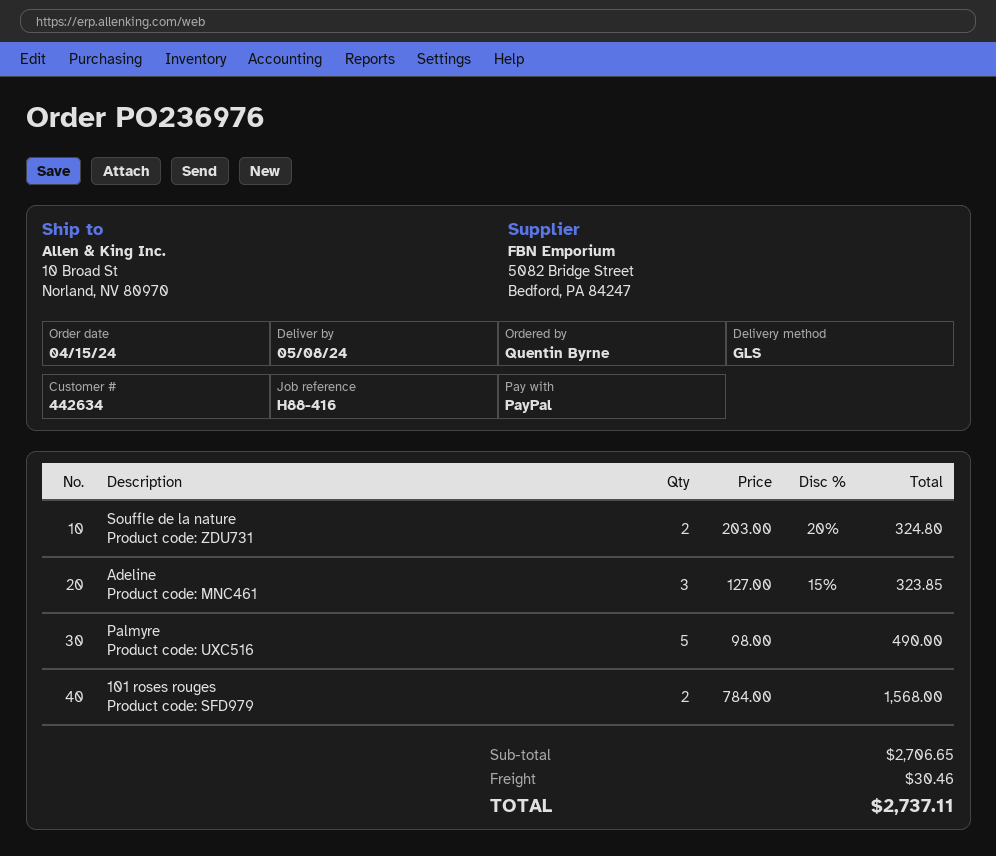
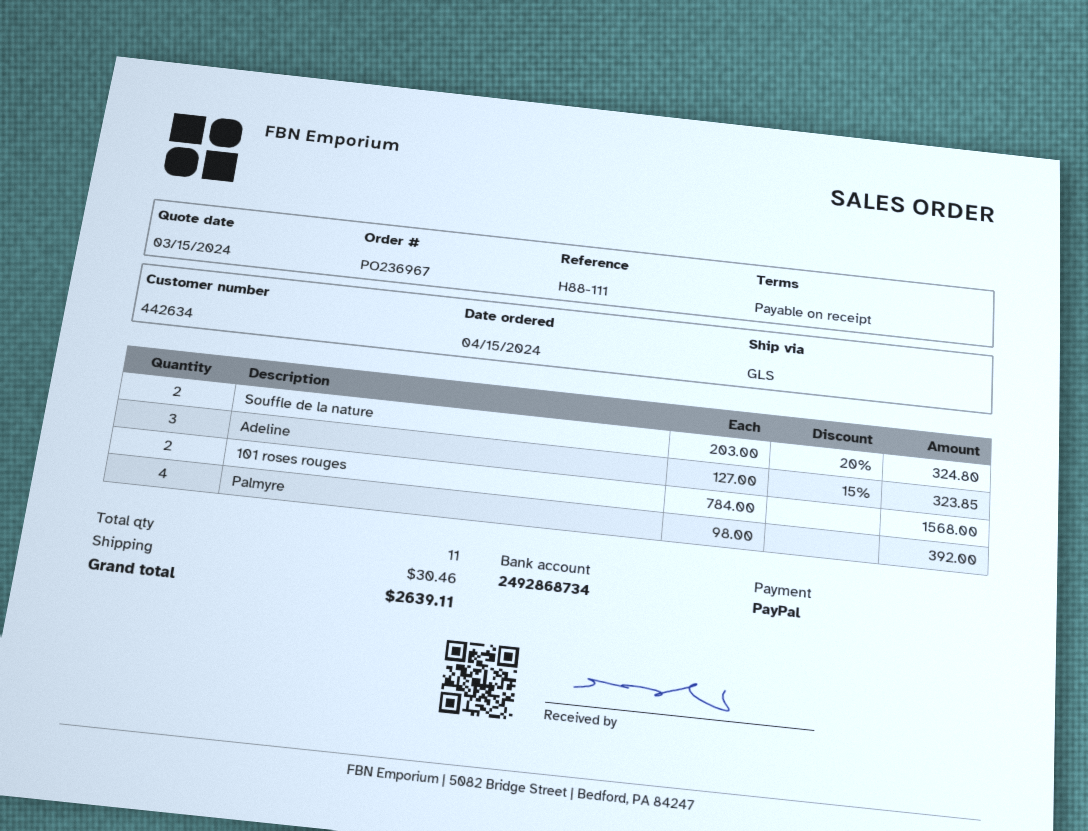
order number: PO236976 -> PO236967
reference: H88-416 -> H88-111
Palmyre: 5 x 98.00 = 490.00 -> 4 x 98.00 = 392.00
total: 2737.11 -> 2639.11

